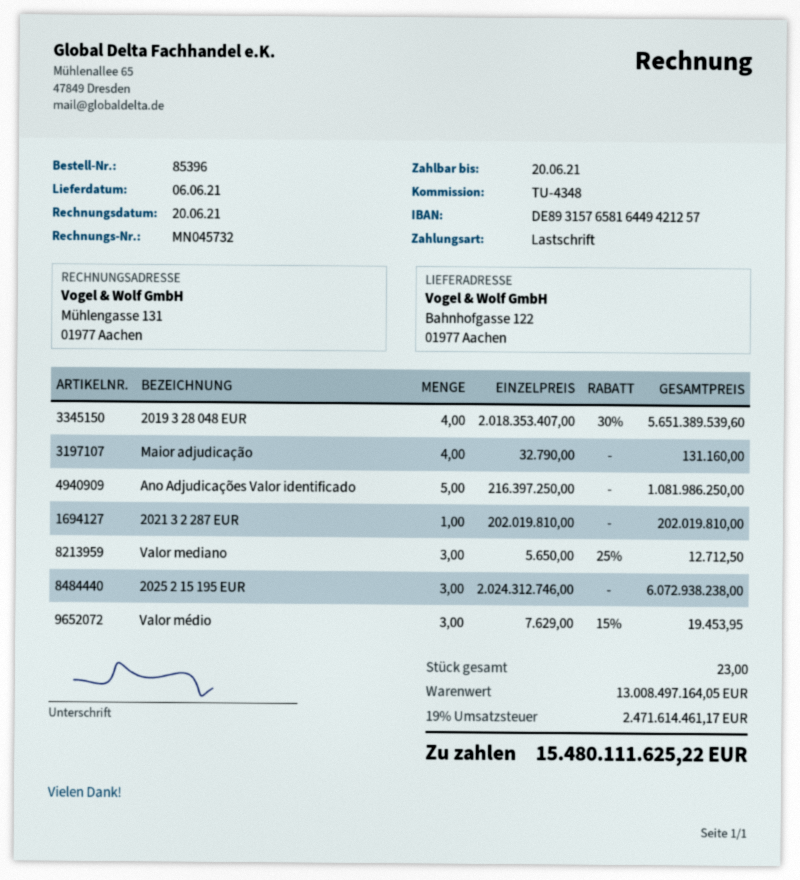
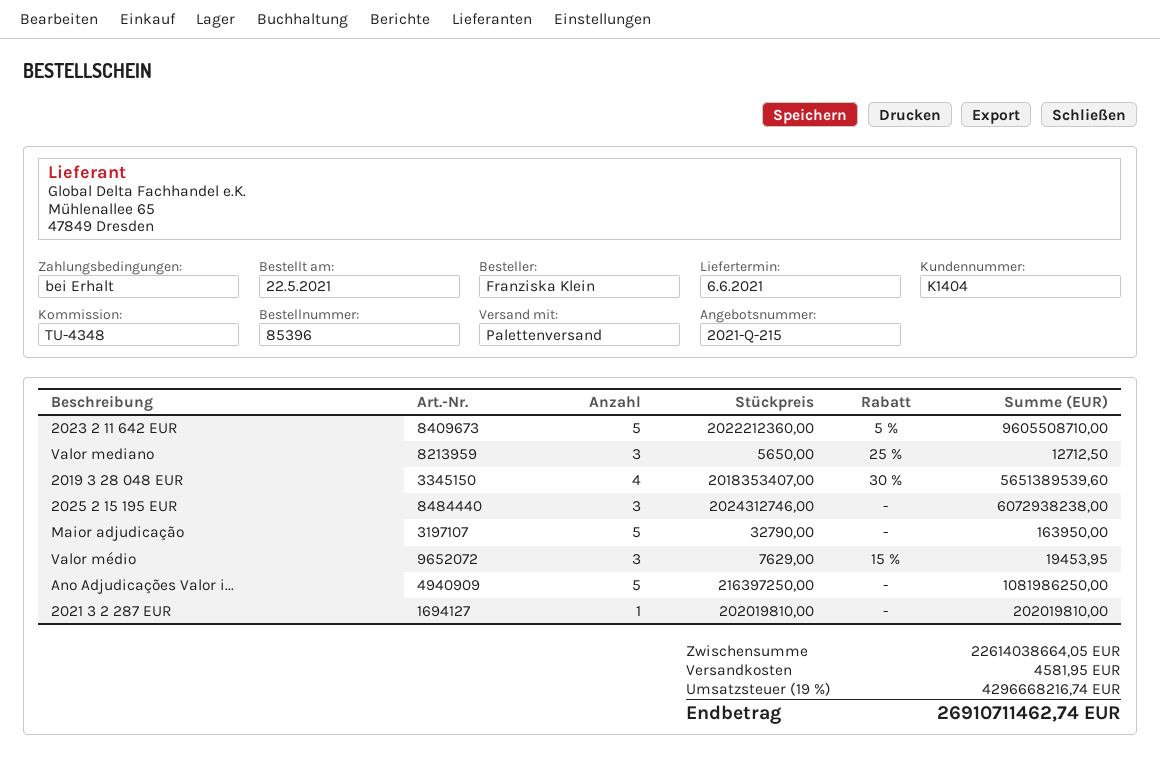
Maior adjudicação: 4 x 32790.00 = 131160.00 -> 5 x 32790.00 = 163950.00
2023 2 11 642 EUR: none -> 5 x 2022212360.00 - 5% = 9605508710.00
subtotal: 13008497164.05 -> 22614038664.05
shipping: none -> 4581.95
tax: 19% = 2471614461.17 -> 19% = 4296668216.74
total: 15480111625.22 -> 26910711462.74

